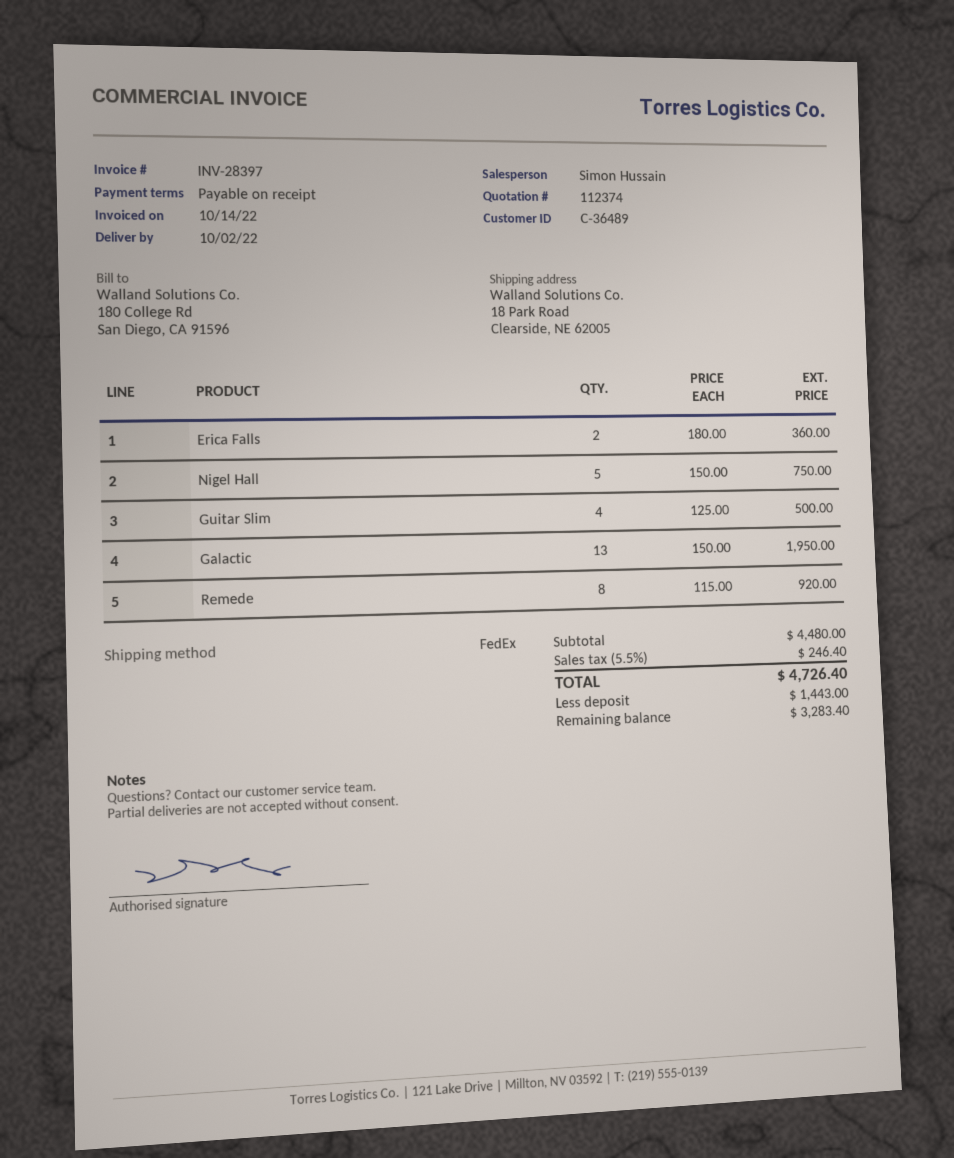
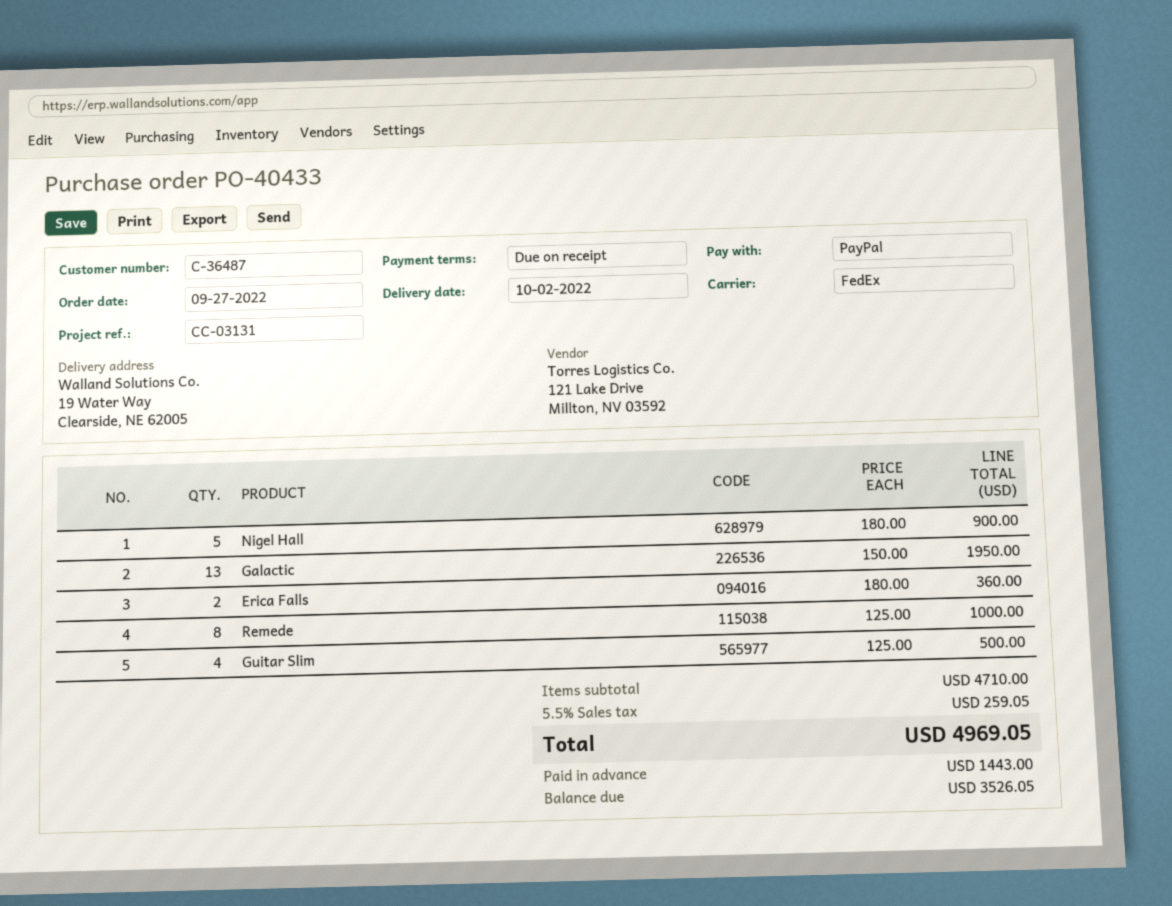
customer number: C-36489 -> C-36487
ship to: 18 Park Road, Clearside, NE 62005 -> 19 Water Way, Clearside, NE 62005
Nigel Hall: 5 x 150.00 = 750.00 -> 5 x 180.00 = 900.00
Remede: 8 x 115.00 = 920.00 -> 8 x 125.00 = 1000.00
subtotal: 4480.00 -> 4710.00
tax: 5.5% = 246.40 -> 5.5% = 259.05
total: 4726.40 -> 4969.05
balance: 3283.40 -> 3526.05

